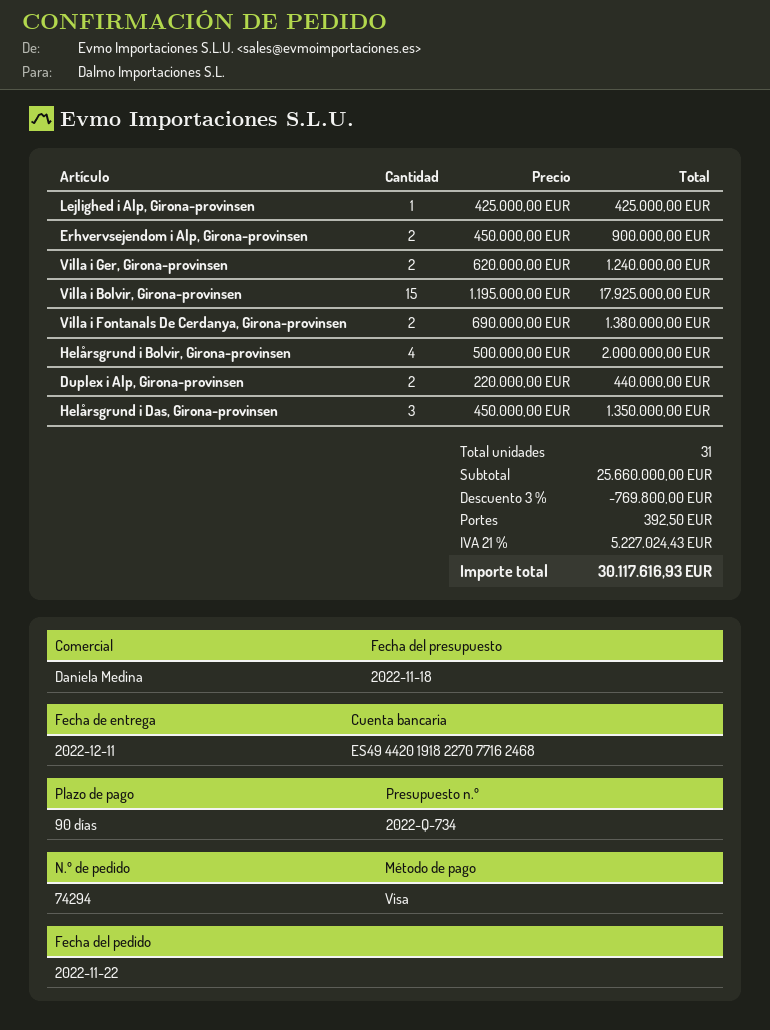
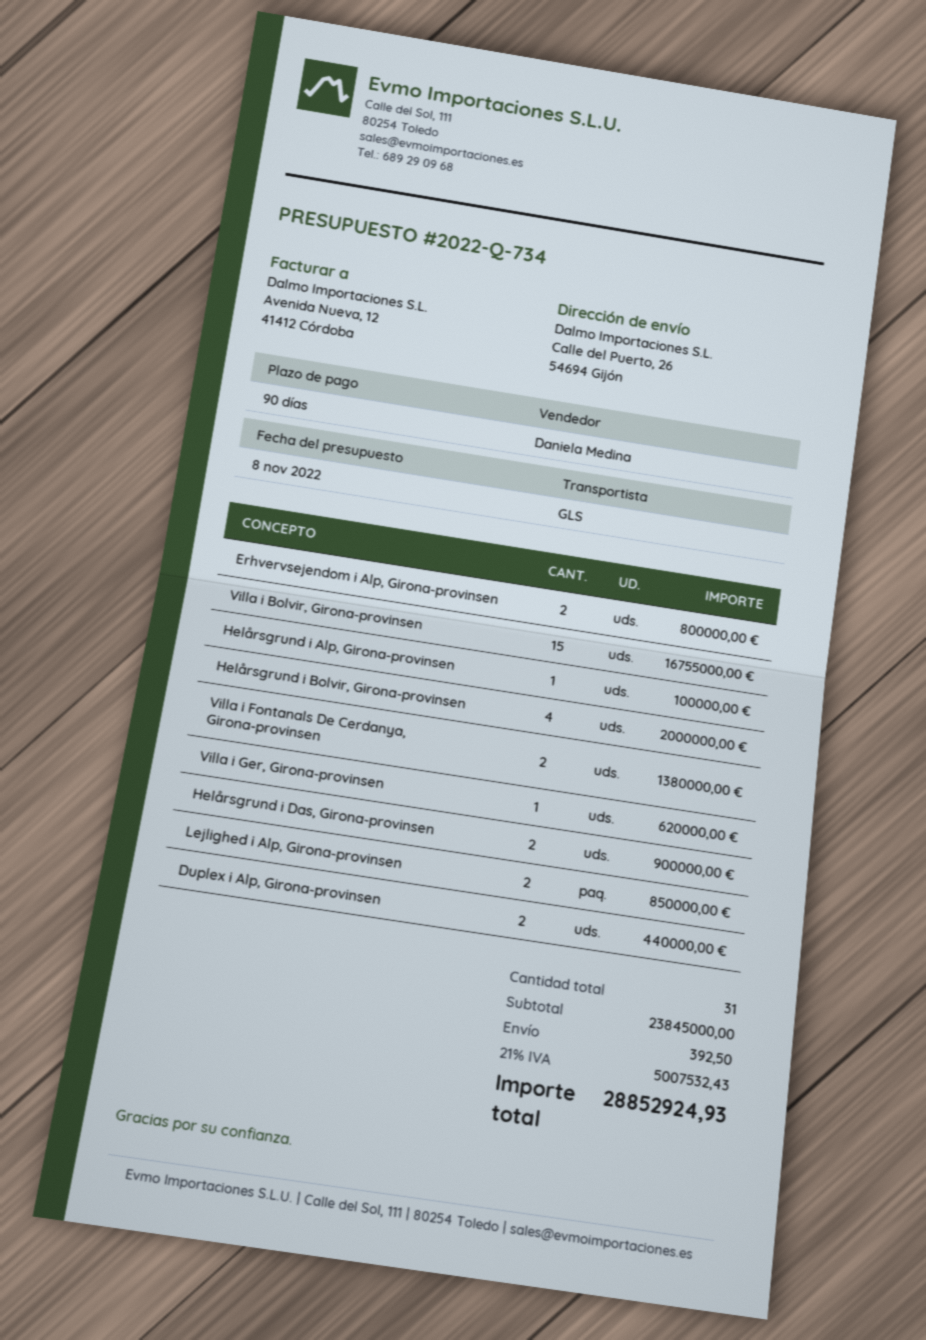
quote date: 2022-11-18 -> 2022-11-08
Lejlighed i Alp, Girona-provinsen: 1 for 425000.00 -> 2 for 850000.00
Erhvervsejendom i Alp, Girona-provinsen: 2 for 900000.00 -> 2 for 800000.00
Villa i Ger, Girona-provinsen: 2 for 1240000.00 -> 1 for 620000.00
Villa i Bolvir, Girona-provinsen: 15 for 17925000.00 -> 15 for 16755000.00
Helårsgrund i Das, Girona-provinsen: 3 for 1350000.00 -> 2 for 900000.00
Helårsgrund i Alp, Girona-provinsen: none -> 1 for 100000.00
subtotal: 25660000.00 -> 23845000.00
discount: 3% = 769800.00 -> none
tax: 21% = 5227024.43 -> 21% = 5007532.43
total: 30117616.93 -> 28852924.93

